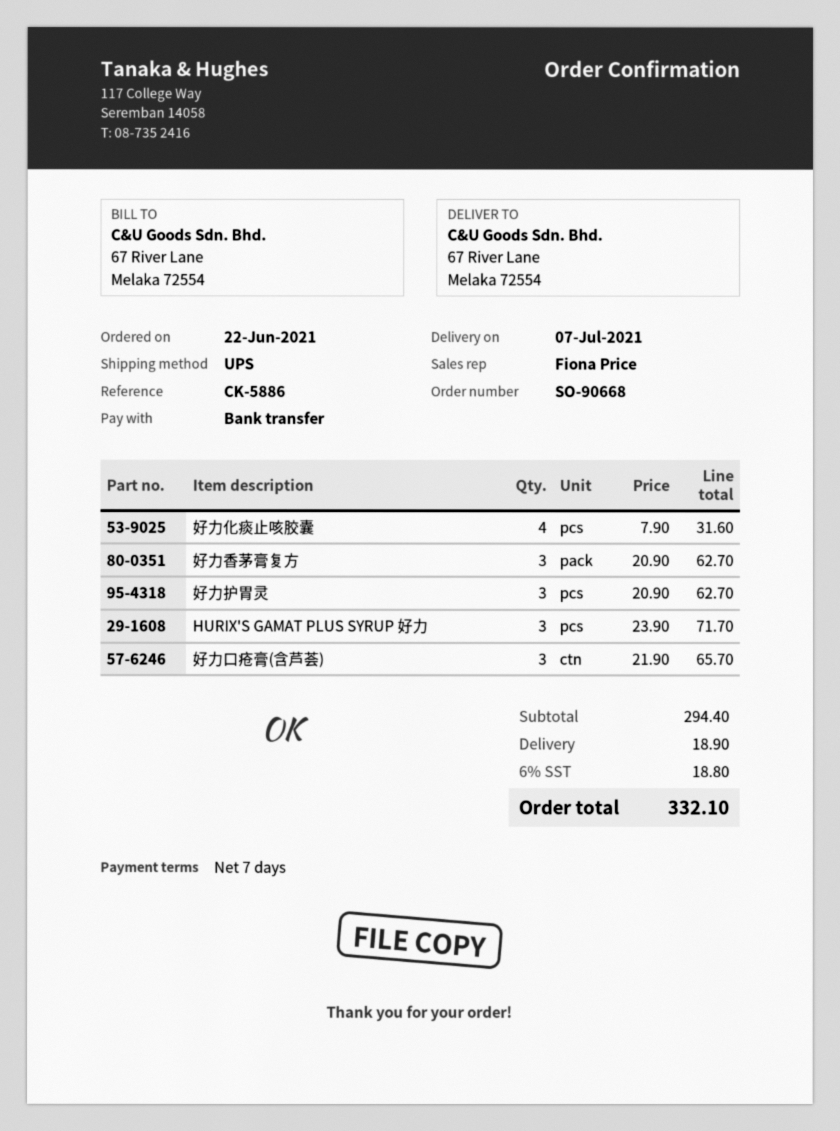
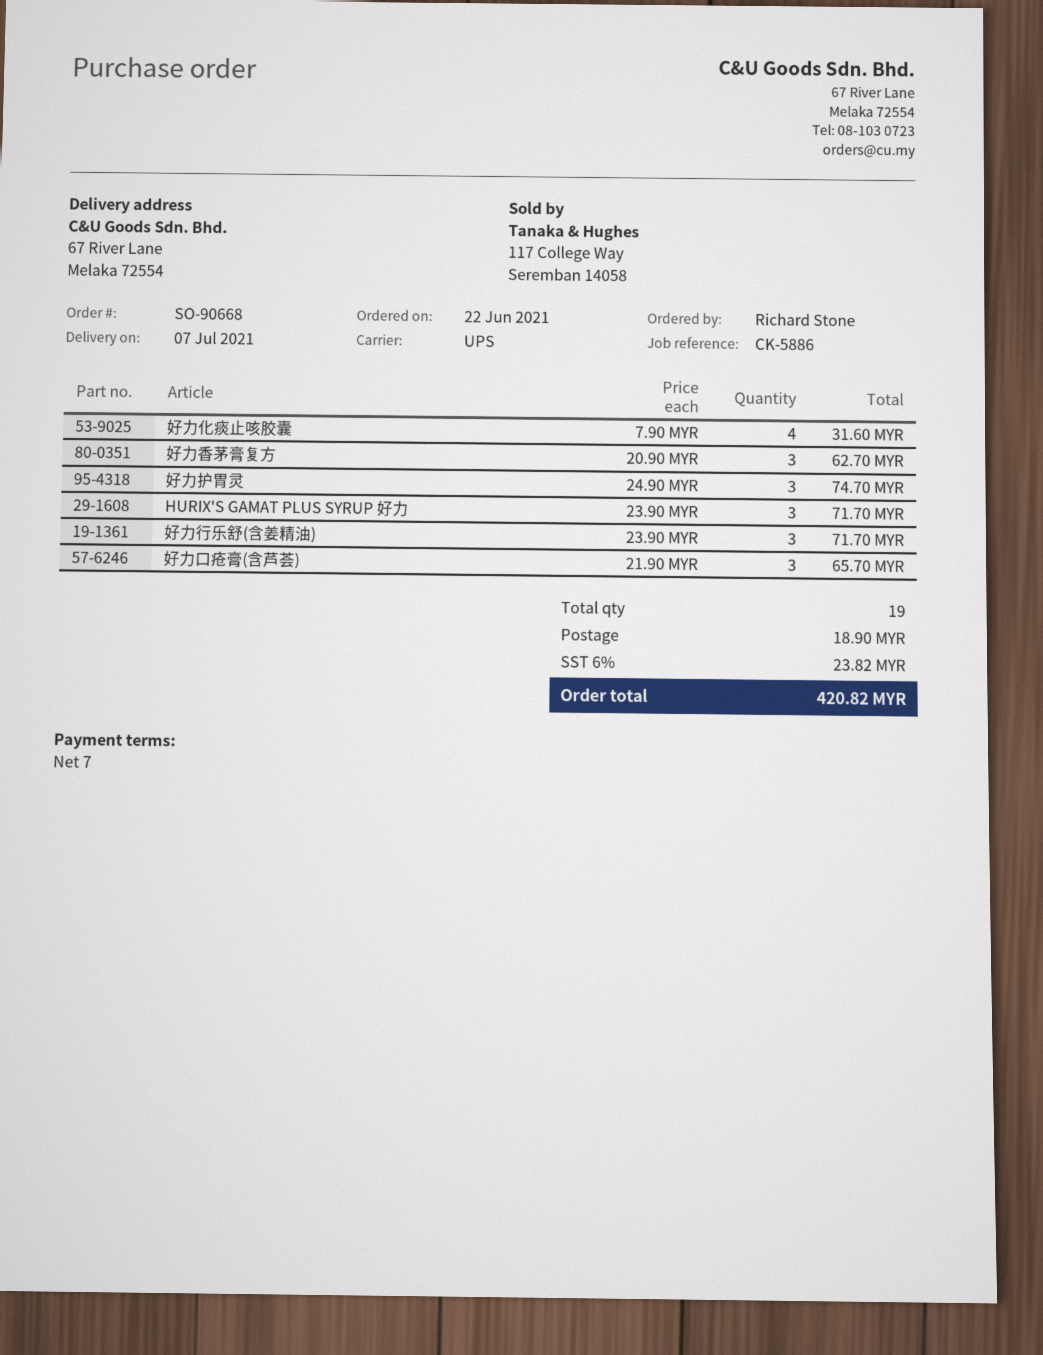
好力护胃灵: 3 x 20.90 = 62.70 -> 3 x 24.90 = 74.70
好力行乐舒(含姜精油): none -> 3 x 23.90 = 71.70
tax: 6% = 18.80 -> 6% = 23.82
total: 332.10 -> 420.82

